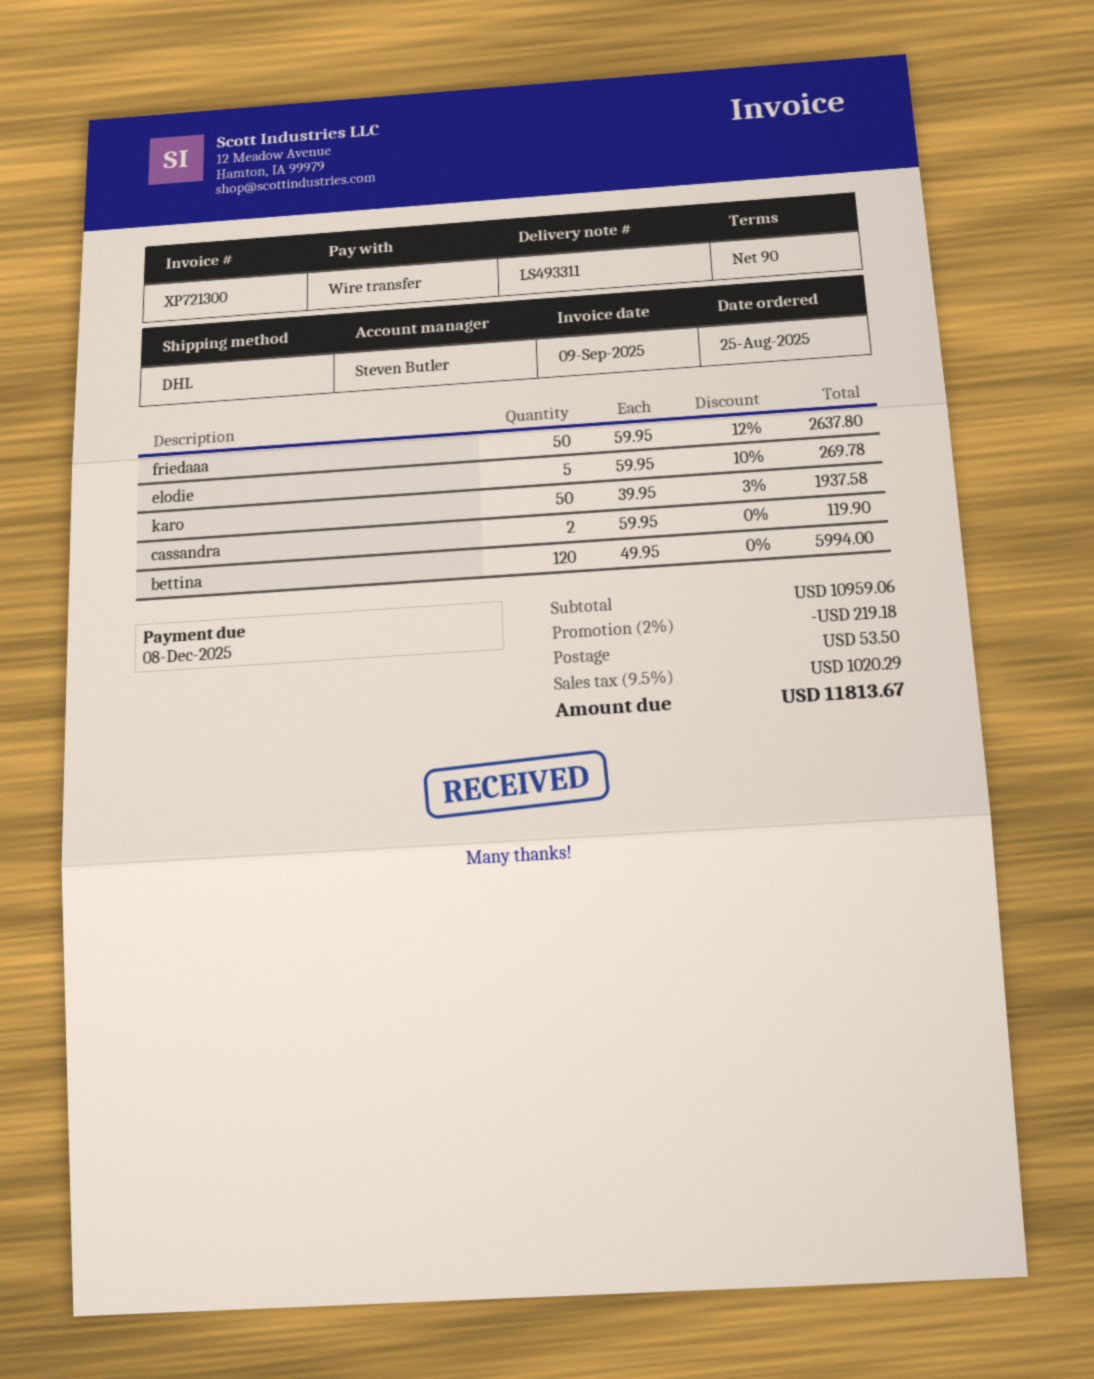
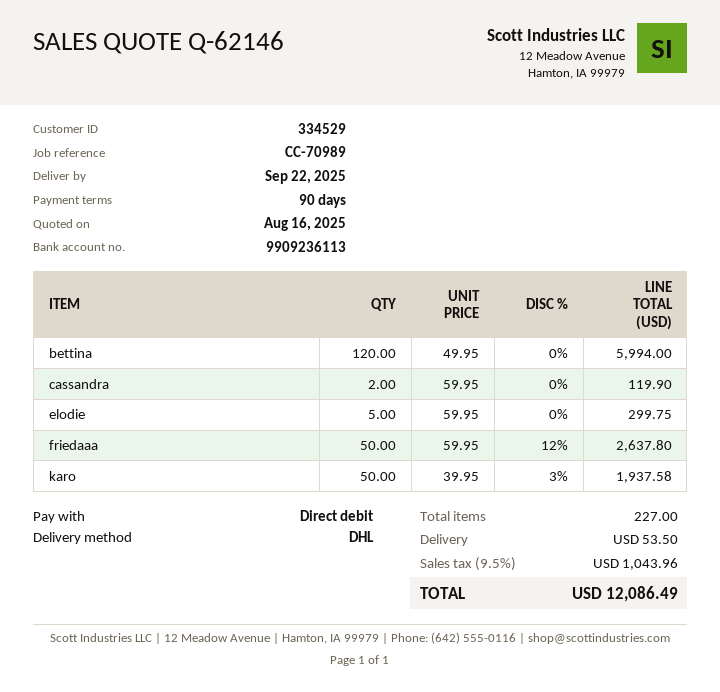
payment method: bank transfer -> direct debit
elodie: 5 x 59.95 - 10% = 269.78 -> 5 x 59.95 = 299.75
discount: 2% = 219.18 -> none
tax: 9.5% = 1020.29 -> 9.5% = 1043.96
total: 11813.67 -> 12086.49

